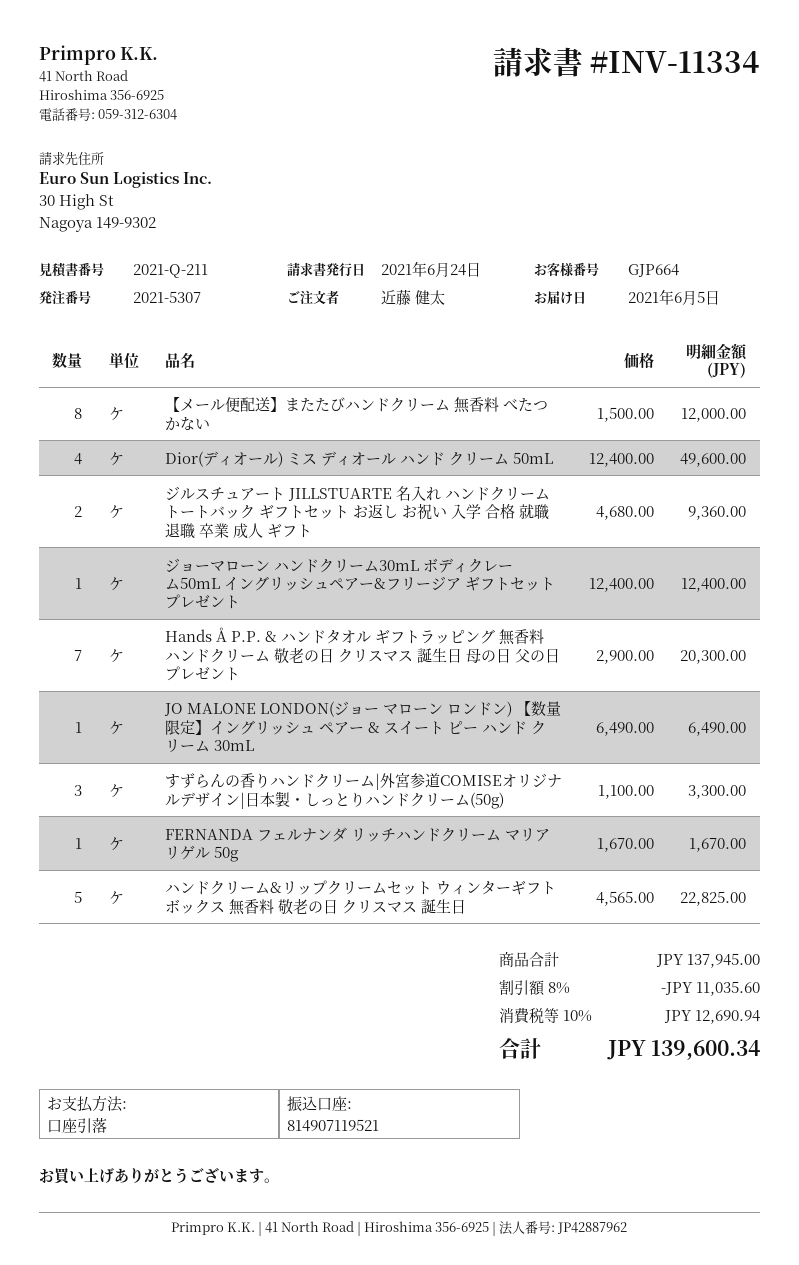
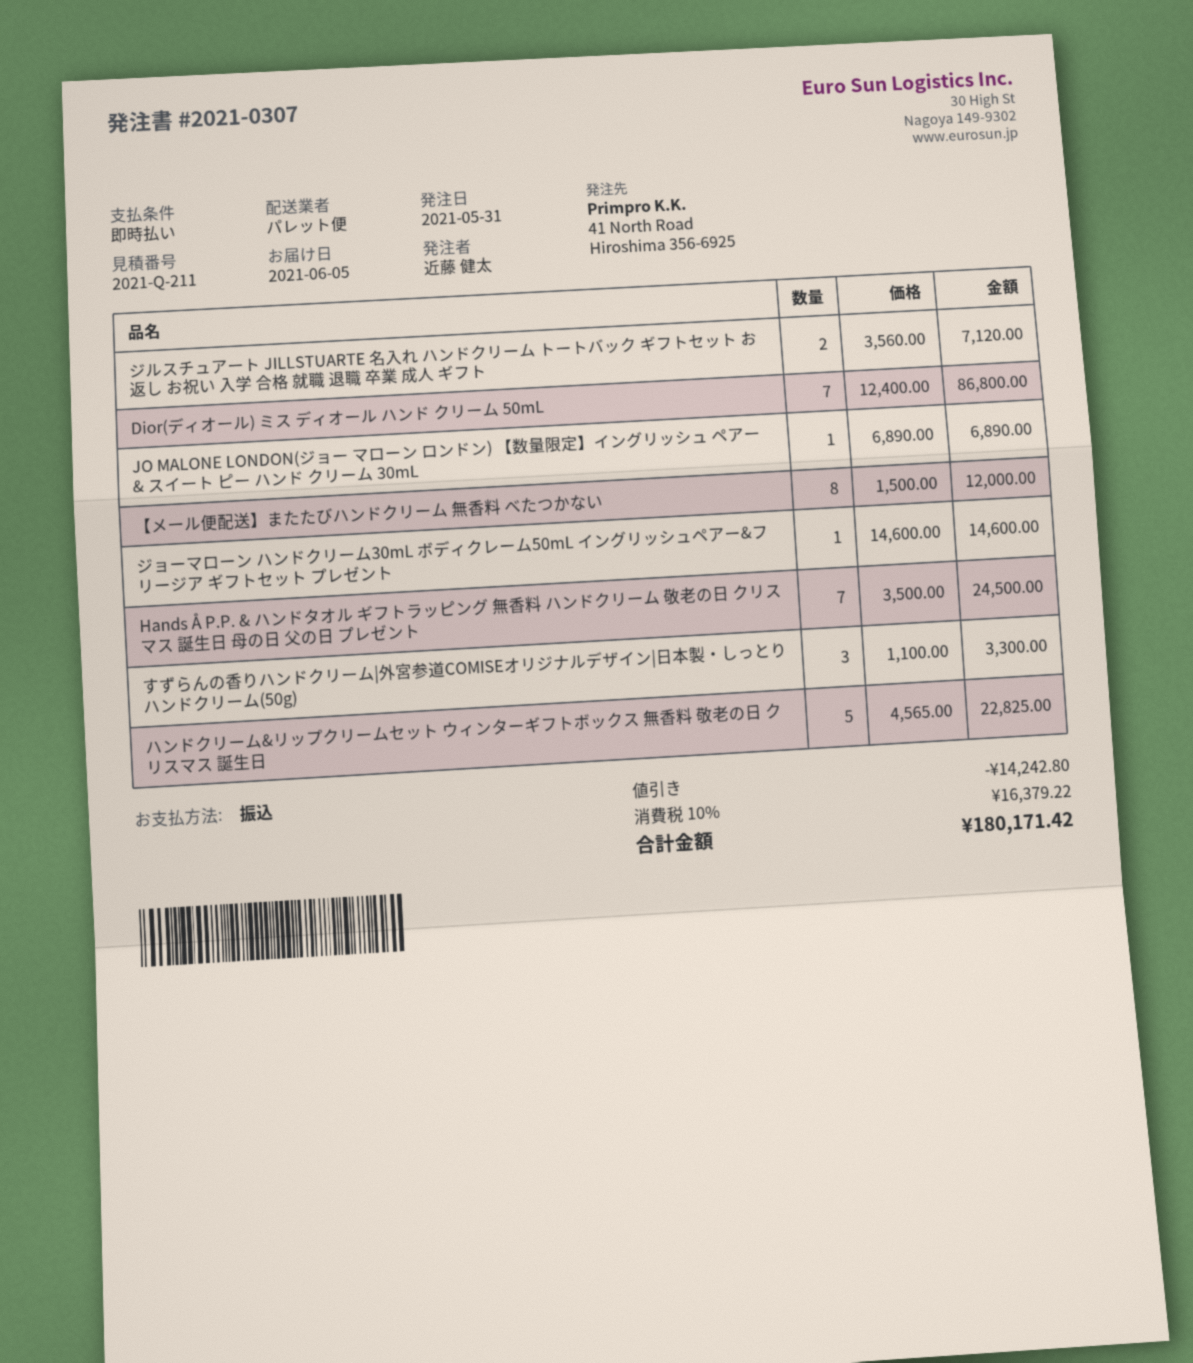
order number: 2021-5307 -> 2021-0307
payment method: direct debit -> bank transfer
Dior(ディオール) ミス ディオール ハンド クリーム 50mL: 4 x 12400.00 = 49600.00 -> 7 x 12400.00 = 86800.00
ジルスチュアート JILLSTUARTE 名入れ ハンドクリーム トートバック ギフトセット お返し お祝い 入学 合格 就職 退職 卒業 成人 ギフト: 2 x 4680.00 = 9360.00 -> 2 x 3560.00 = 7120.00
ジョーマローン ハンドクリーム30mL ボディクレーム50mL イングリッシュペアー&フリージア ギフトセット プレゼント: 1 x 12400.00 = 12400.00 -> 1 x 14600.00 = 14600.00
Hands Å P.P. & ハンドタオル ギフトラッピング 無香料 ハンドクリーム 敬老の日 クリスマス 誕生日 母の日 父の日 プレゼント: 7 x 2900.00 = 20300.00 -> 7 x 3500.00 = 24500.00
JO MALONE LONDON(ジョー マローン ロンドン) 【数量限定】イングリッシュ ペアー & スイート ピー ハンド クリーム 30mL: 1 x 6490.00 = 6490.00 -> 1 x 6890.00 = 6890.00
FERNANDA フェルナンダ リッチハンドクリーム マリアリゲル 50g: 1 x 1670.00 = 1670.00 -> none
discount: 11035.60 -> 14242.80
tax: 10% = 12690.94 -> 10% = 16379.22
total: 139600.34 -> 180171.42

